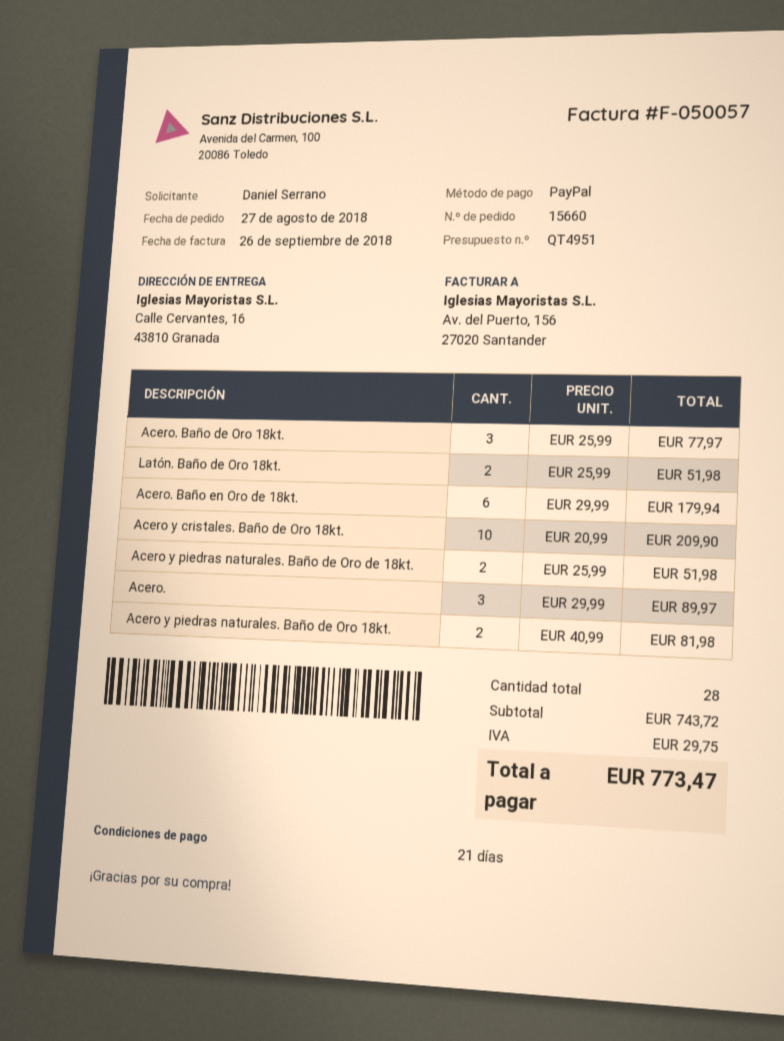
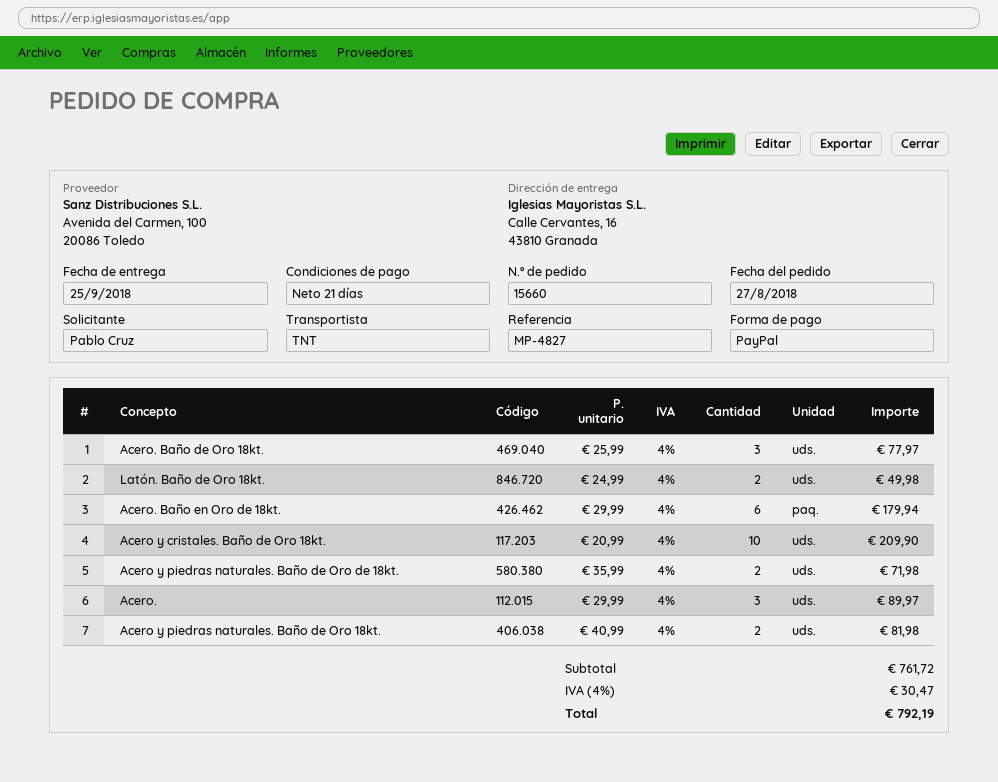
ordered by: Daniel Serrano -> Pablo Cruz
Latón. Baño de Oro 18kt.: 2 x 25.99 = 51.98 -> 2 x 24.99 = 49.98
Acero y piedras naturales. Baño de Oro de 18kt.: 2 x 25.99 = 51.98 -> 2 x 35.99 = 71.98
subtotal: 743.72 -> 761.72
tax: 29.75 -> 30.47
total: 773.47 -> 792.19

